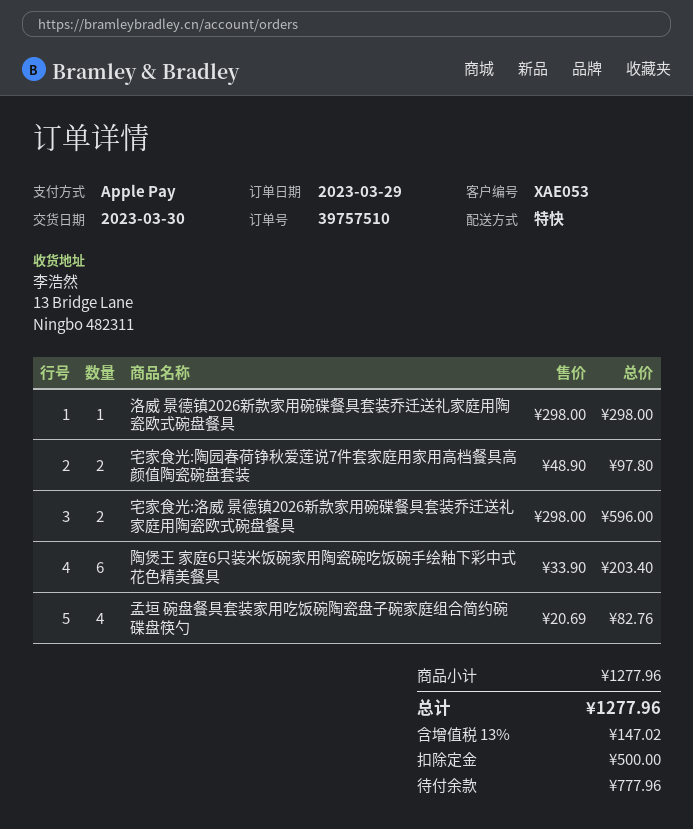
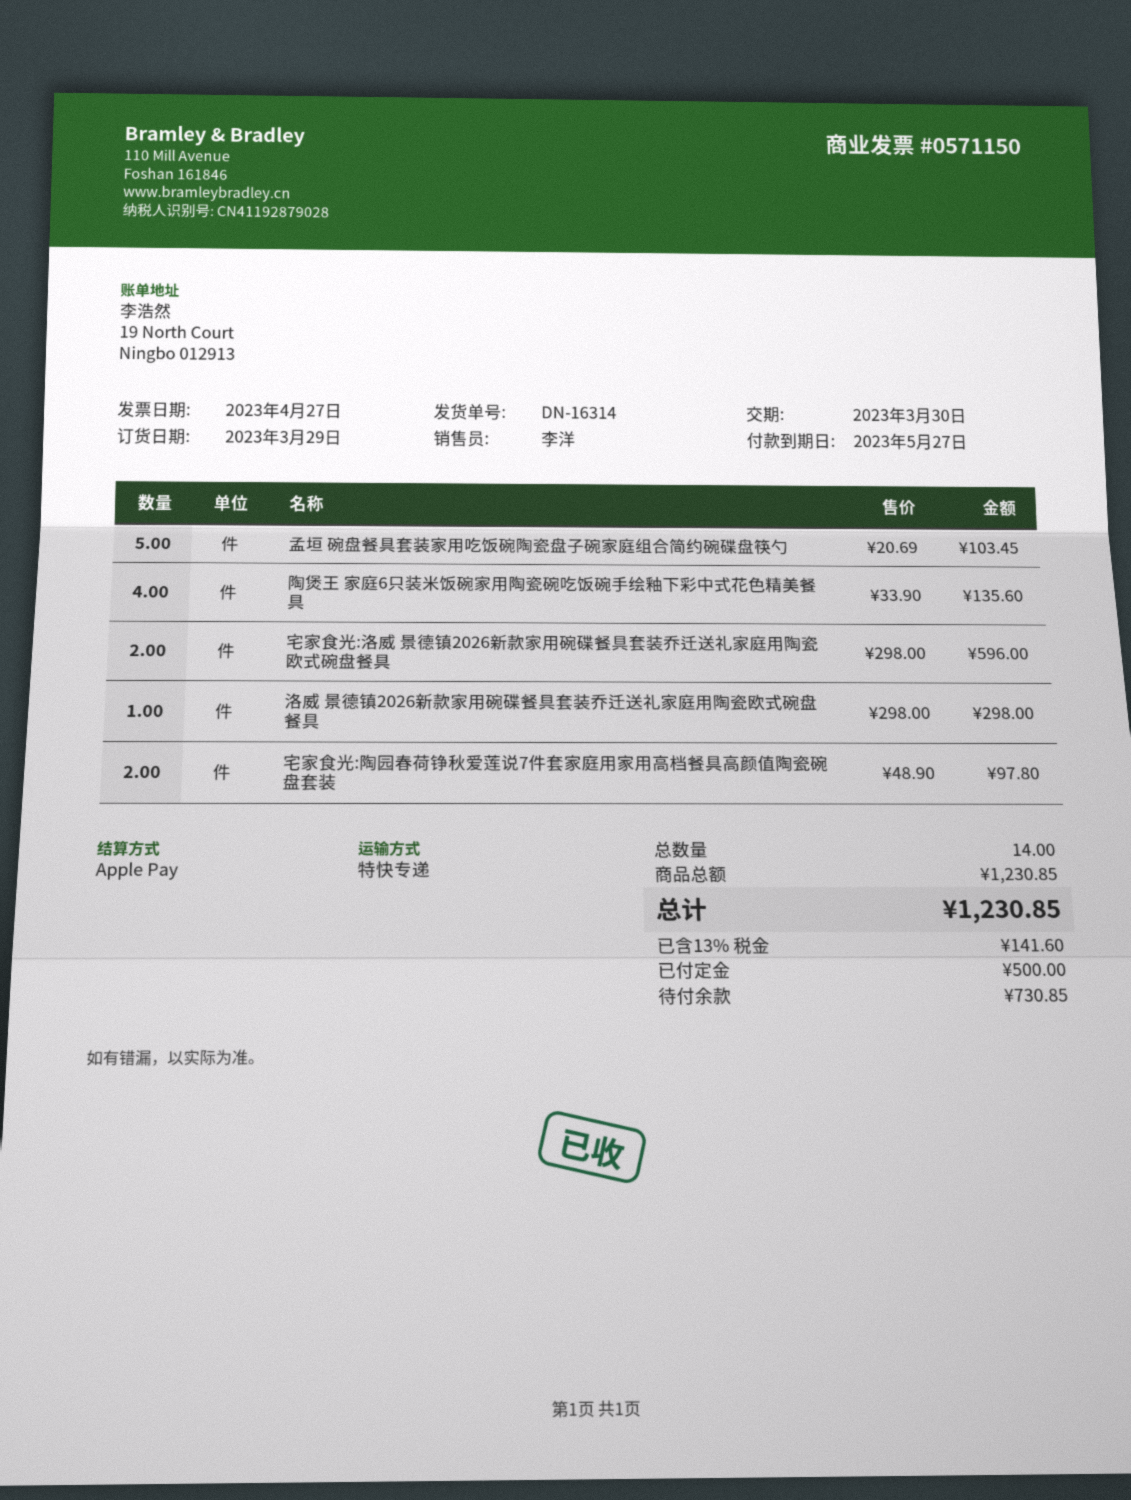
陶煲王 家庭6只装米饭碗家用陶瓷碗吃饭碗手绘釉下彩中式花色精美餐具: 6 x 33.90 = 203.40 -> 4 x 33.90 = 135.60
孟垣 碗盘餐具套装家用吃饭碗陶瓷盘子碗家庭组合简约碗碟盘筷勺: 4 x 20.69 = 82.76 -> 5 x 20.69 = 103.45
subtotal: 1277.96 -> 1230.85
tax: 13% = 147.02 -> 13% = 141.60
total: 1277.96 -> 1230.85
balance: 777.96 -> 730.85

